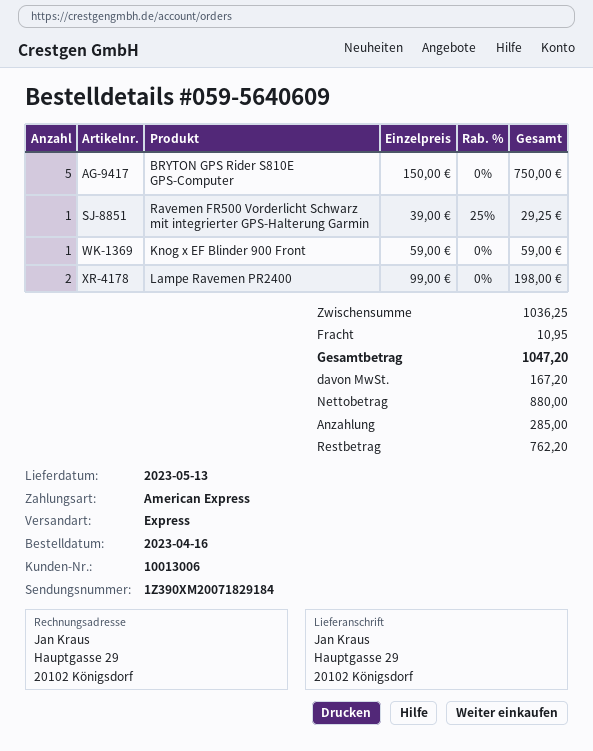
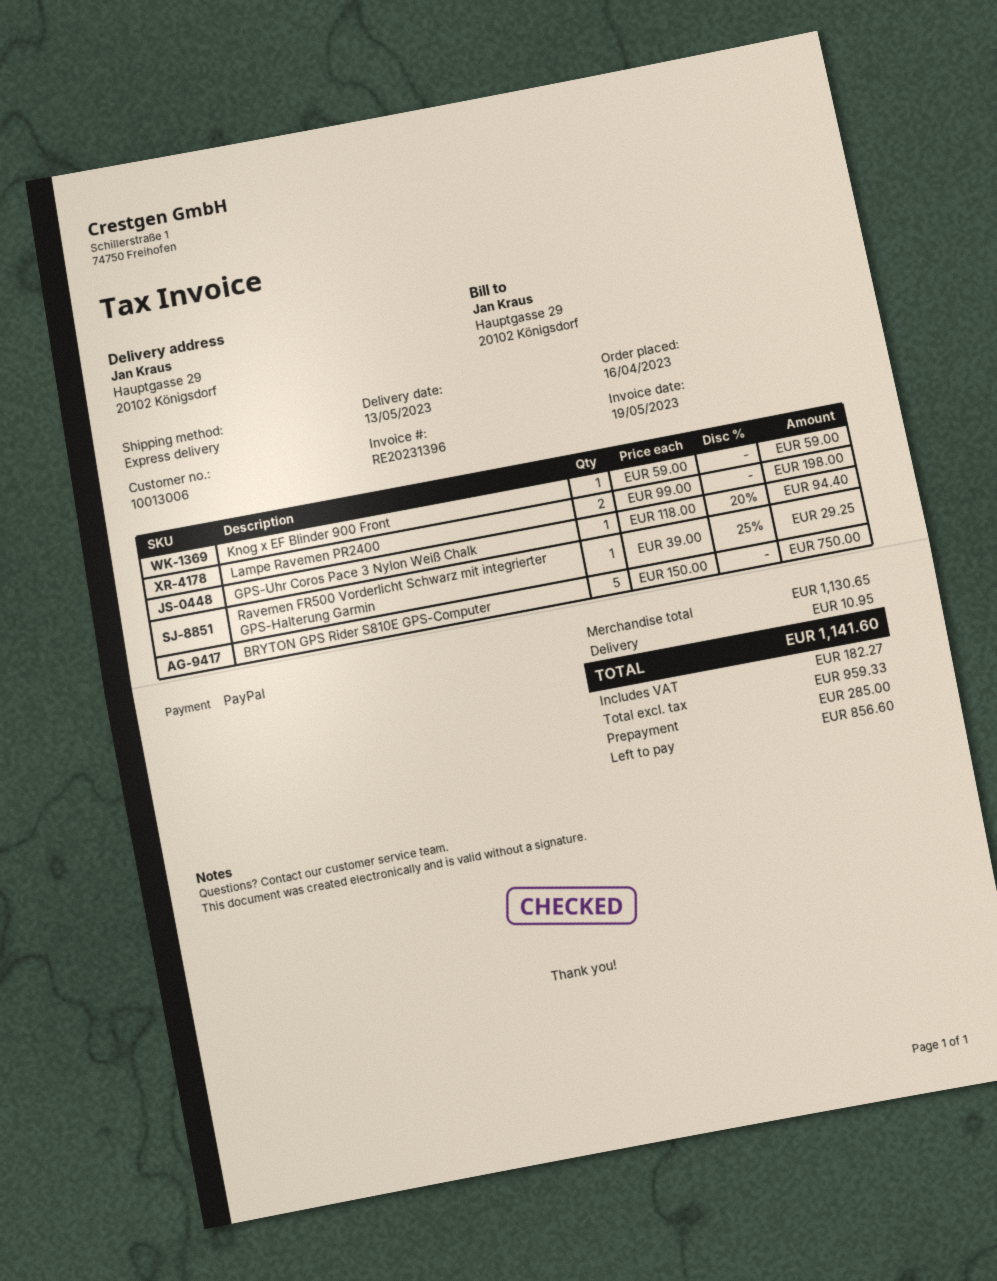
payment method: American Express -> PayPal
GPS-Uhr Coros Pace 3 Nylon Weiß Chalk: none -> 1 x 118.00 - 20% = 94.40
subtotal: 1036.25 -> 1130.65
net: 880.00 -> 959.33
tax: 167.20 -> 182.27
total: 1047.20 -> 1141.60
balance: 762.20 -> 856.60

